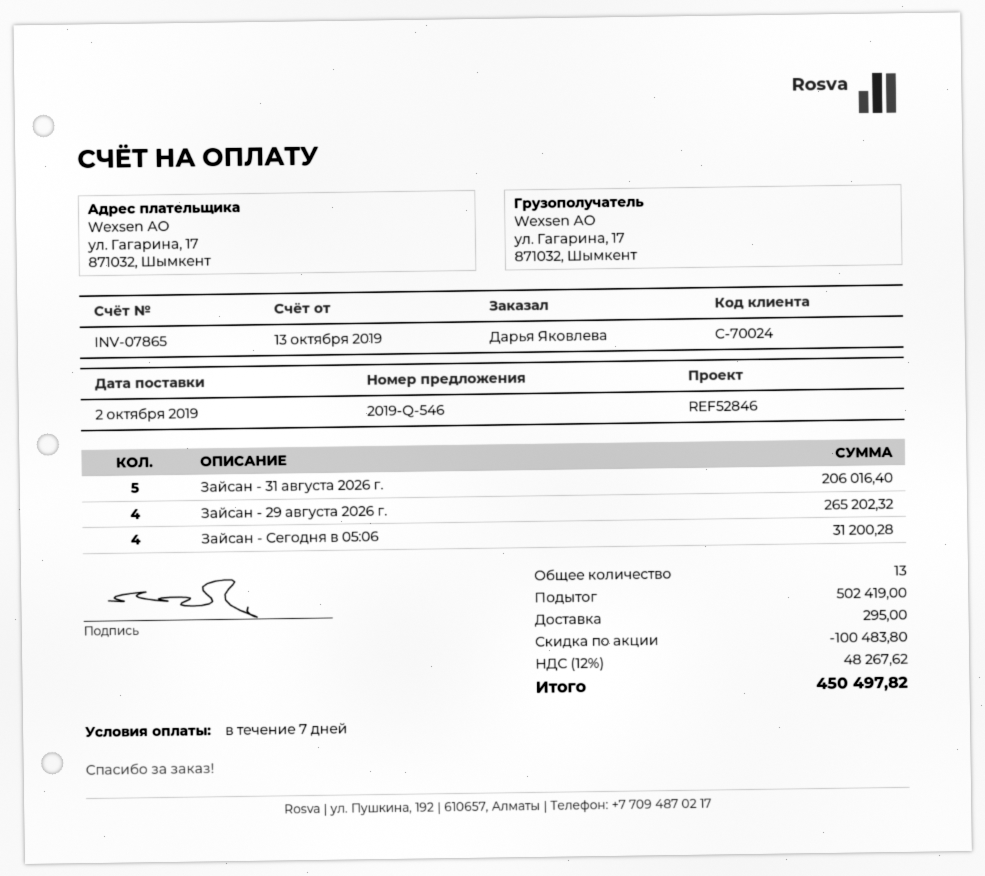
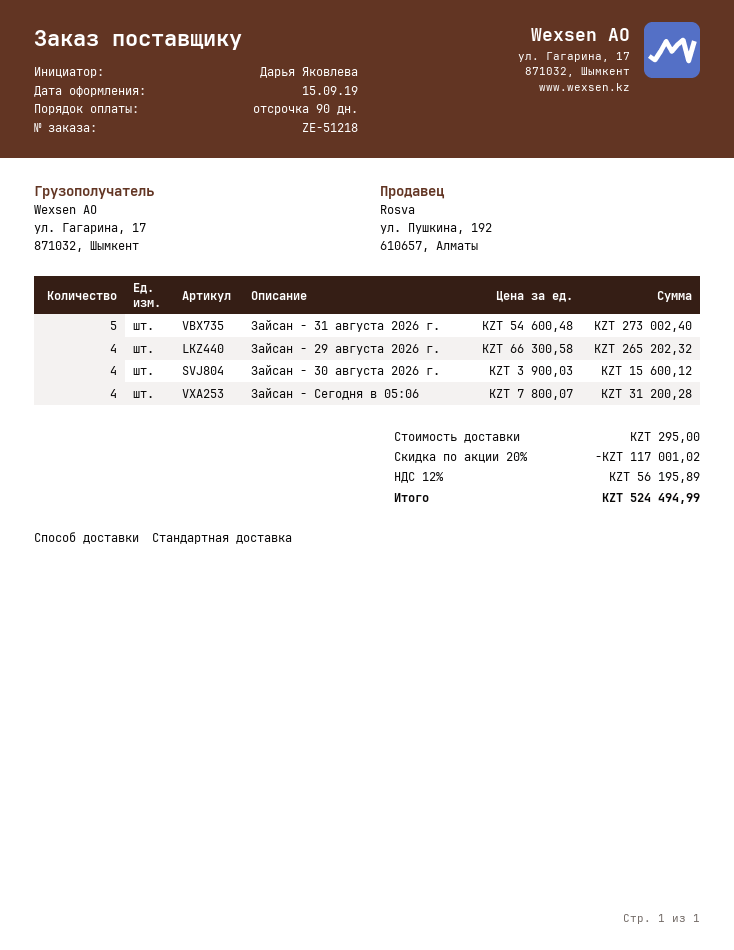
payment terms: 7 days -> 90 days
Зайсан - 31 августа 2026 г.: 5 for 206016.40 -> 5 for 273002.40
Зайсан - 30 августа 2026 г.: none -> 4 for 15600.12
discount: 100483.80 -> 117001.02
tax: 12% = 48267.62 -> 12% = 56195.89
total: 450497.82 -> 524494.99

